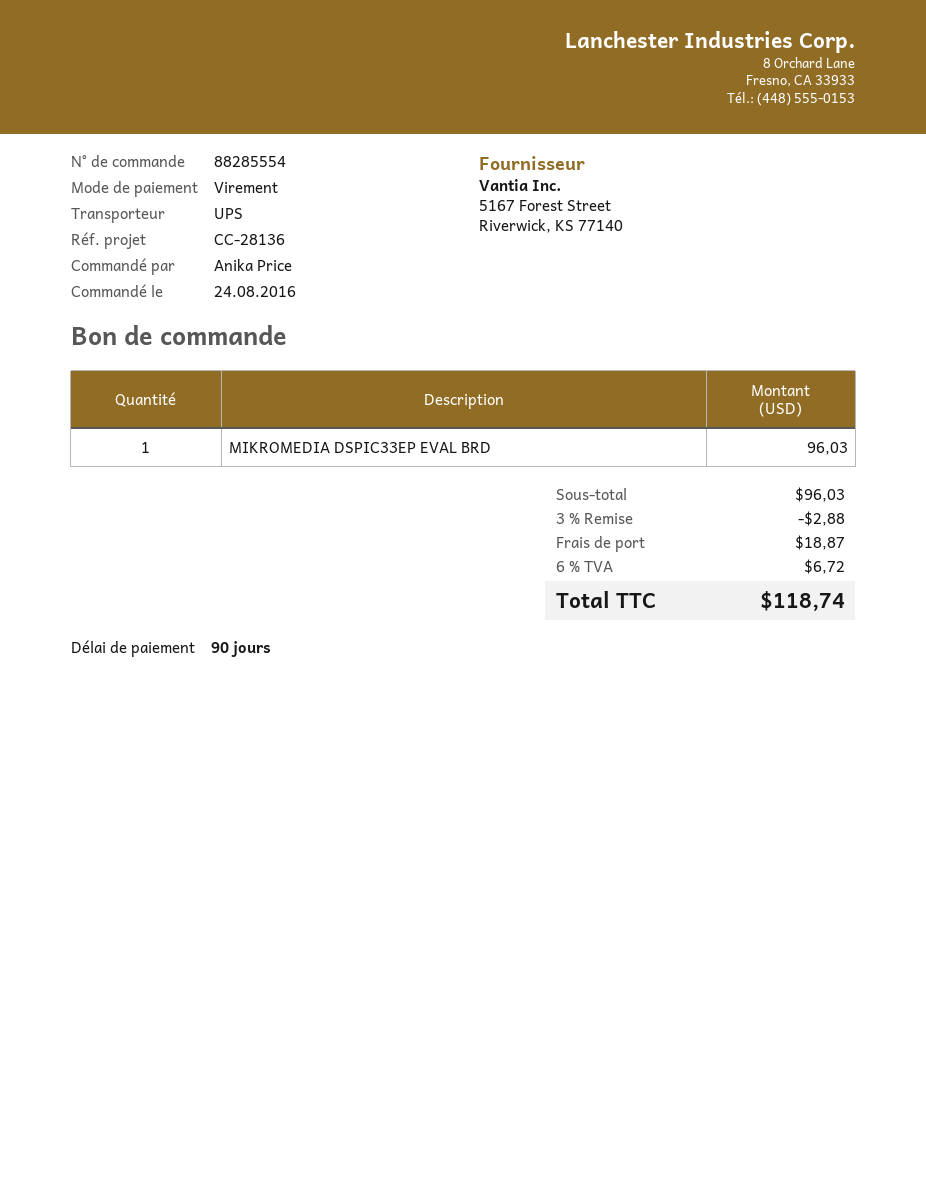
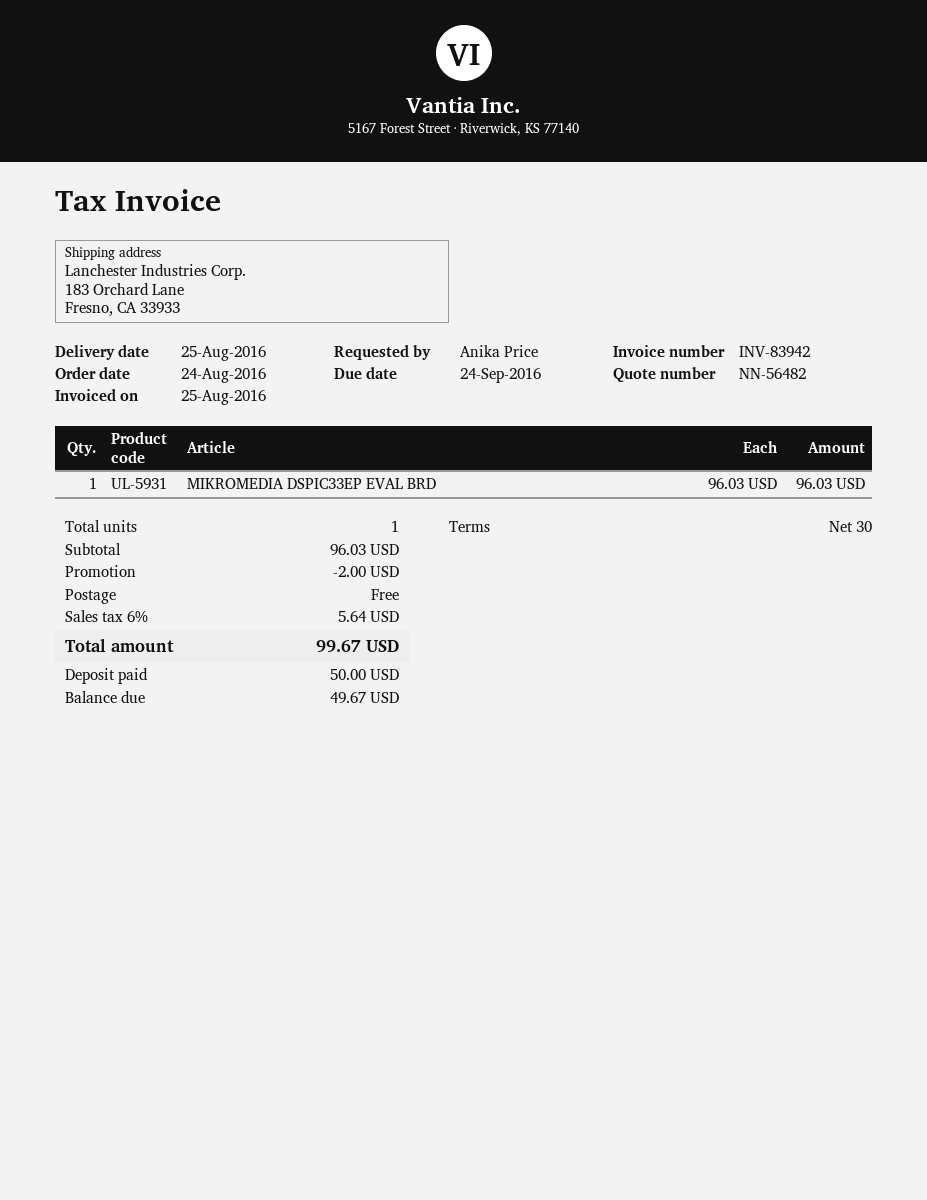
payment terms: 90 days -> 30 days
discount: 2.88 -> 2.00
shipping: 18.87 -> 0.00
tax: 6% = 6.72 -> 6% = 5.64
total: 118.74 -> 99.67

